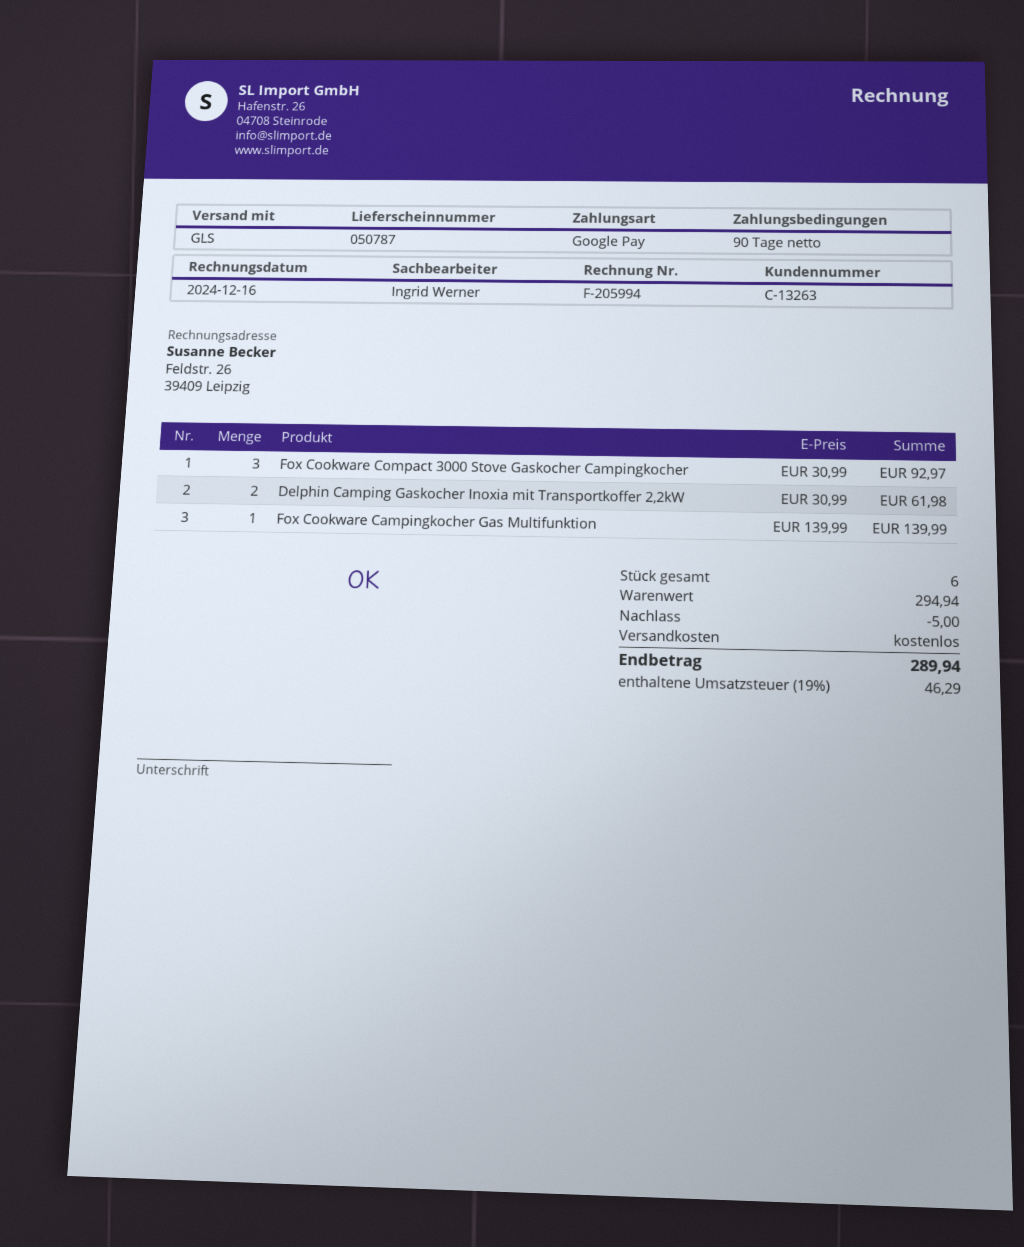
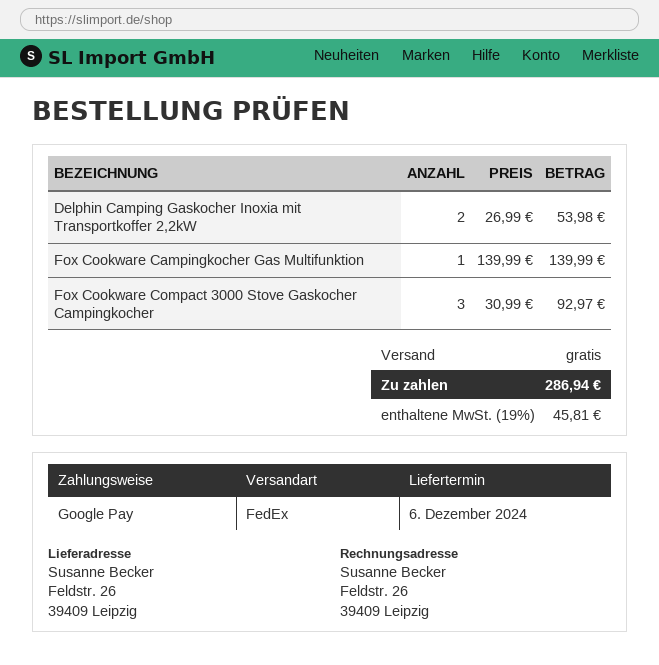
shipping method: GLS -> FedEx
Delphin Camping Gaskocher Inoxia mit Transportkoffer 2,2kW: 2 x 30.99 = 61.98 -> 2 x 26.99 = 53.98
discount: 5.00 -> none
tax: 19% = 46.29 -> 19% = 45.81
total: 289.94 -> 286.94

